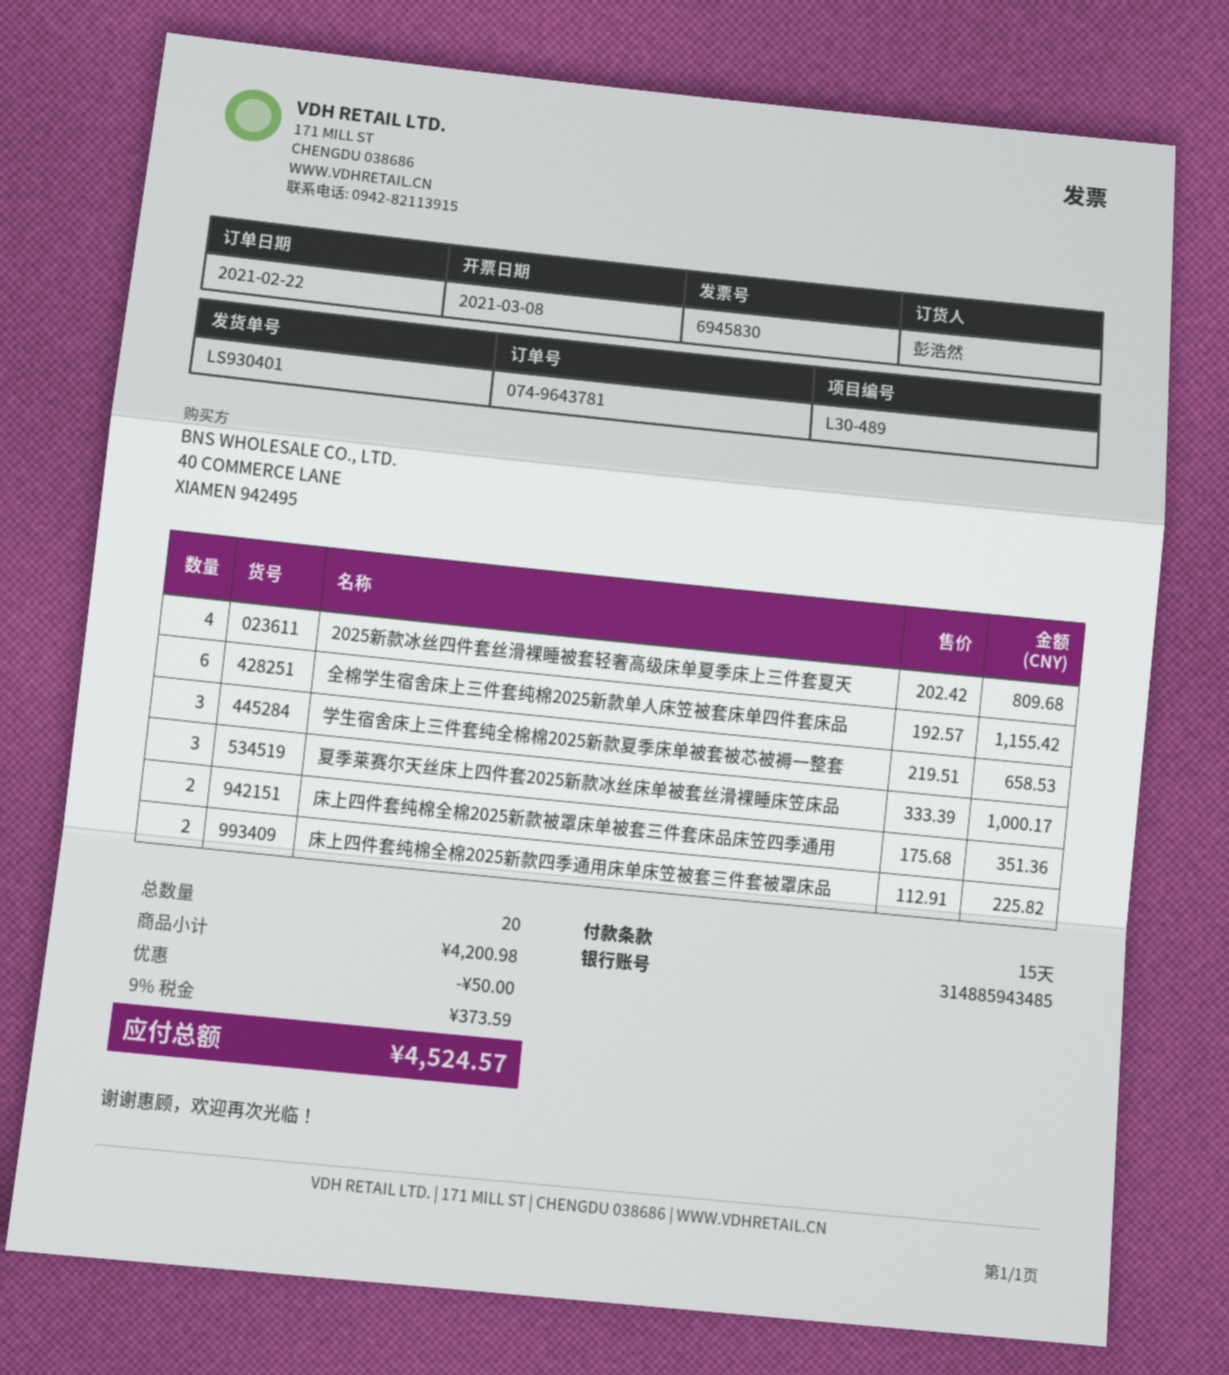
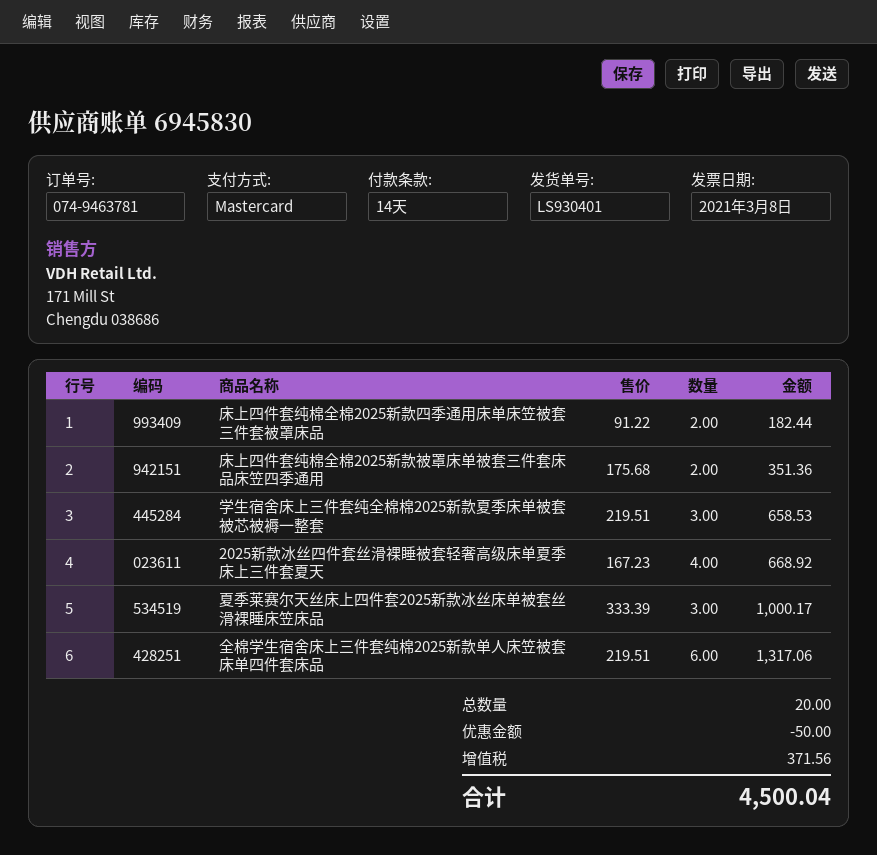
order number: 074-9643781 -> 074-9463781
payment terms: 15 days -> 14 days
2025新款冰丝四件套丝滑裸睡被套轻奢高级床单夏季床上三件套夏天: 4 x 202.42 = 809.68 -> 4 x 167.23 = 668.92
全棉学生宿舍床上三件套纯棉2025新款单人床笠被套床单四件套床品: 6 x 192.57 = 1155.42 -> 6 x 219.51 = 1317.06
床上四件套纯棉全棉2025新款四季通用床单床笠被套三件套被罩床品: 2 x 112.91 = 225.82 -> 2 x 91.22 = 182.44
tax: 373.59 -> 371.56
total: 4524.57 -> 4500.04

